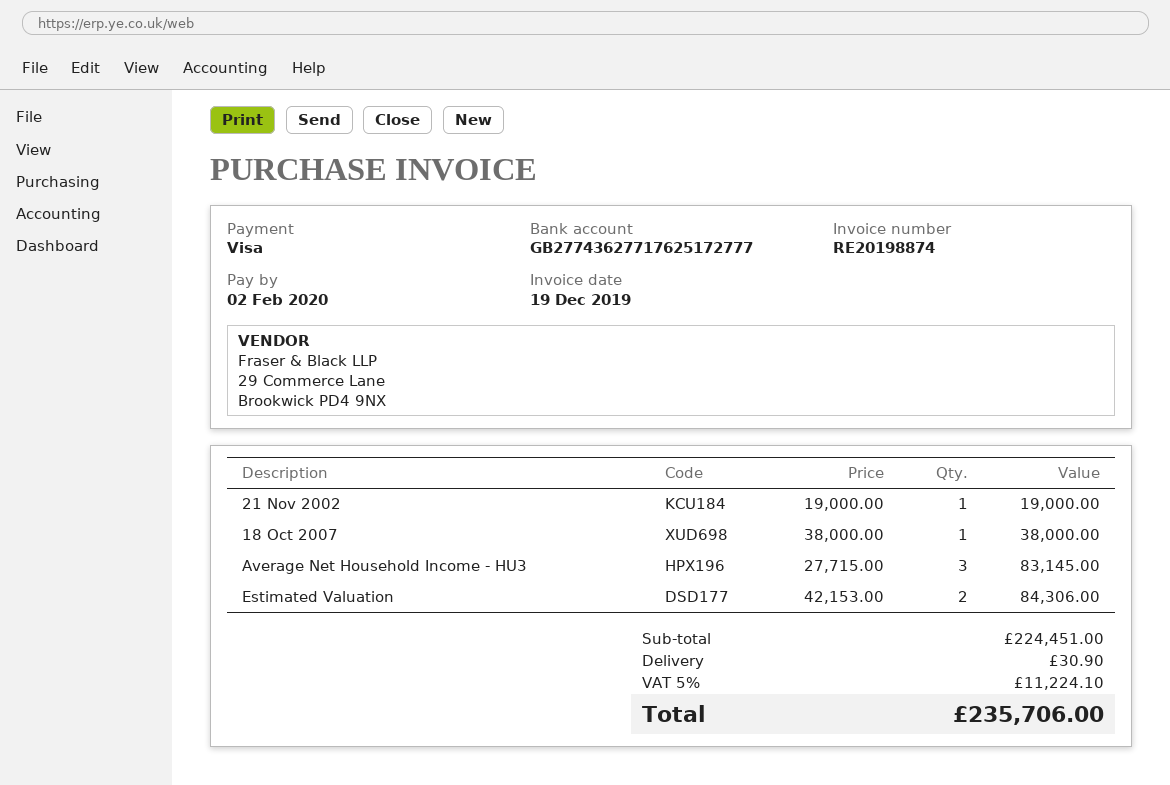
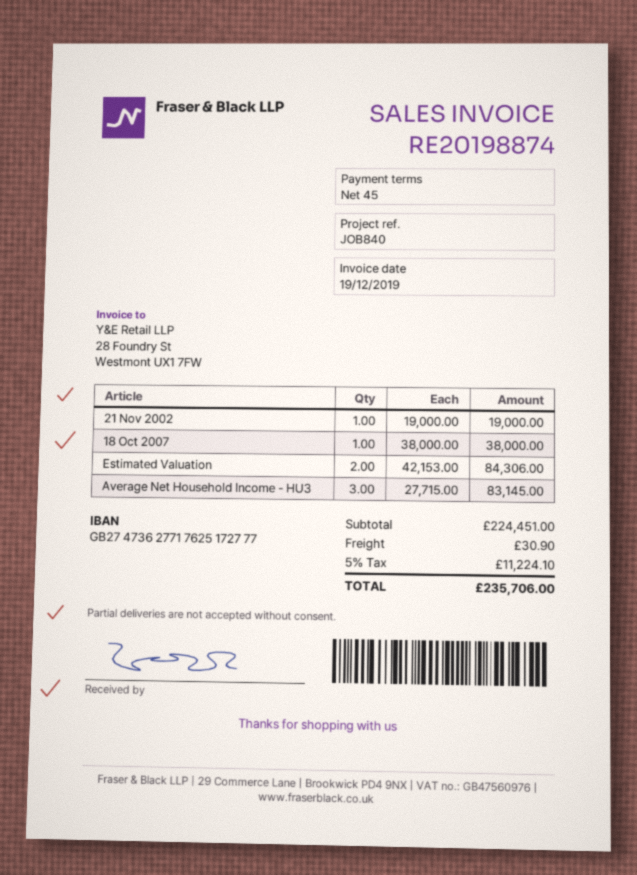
bank account: GB27743627717625172777 -> GB27473627717625172777

